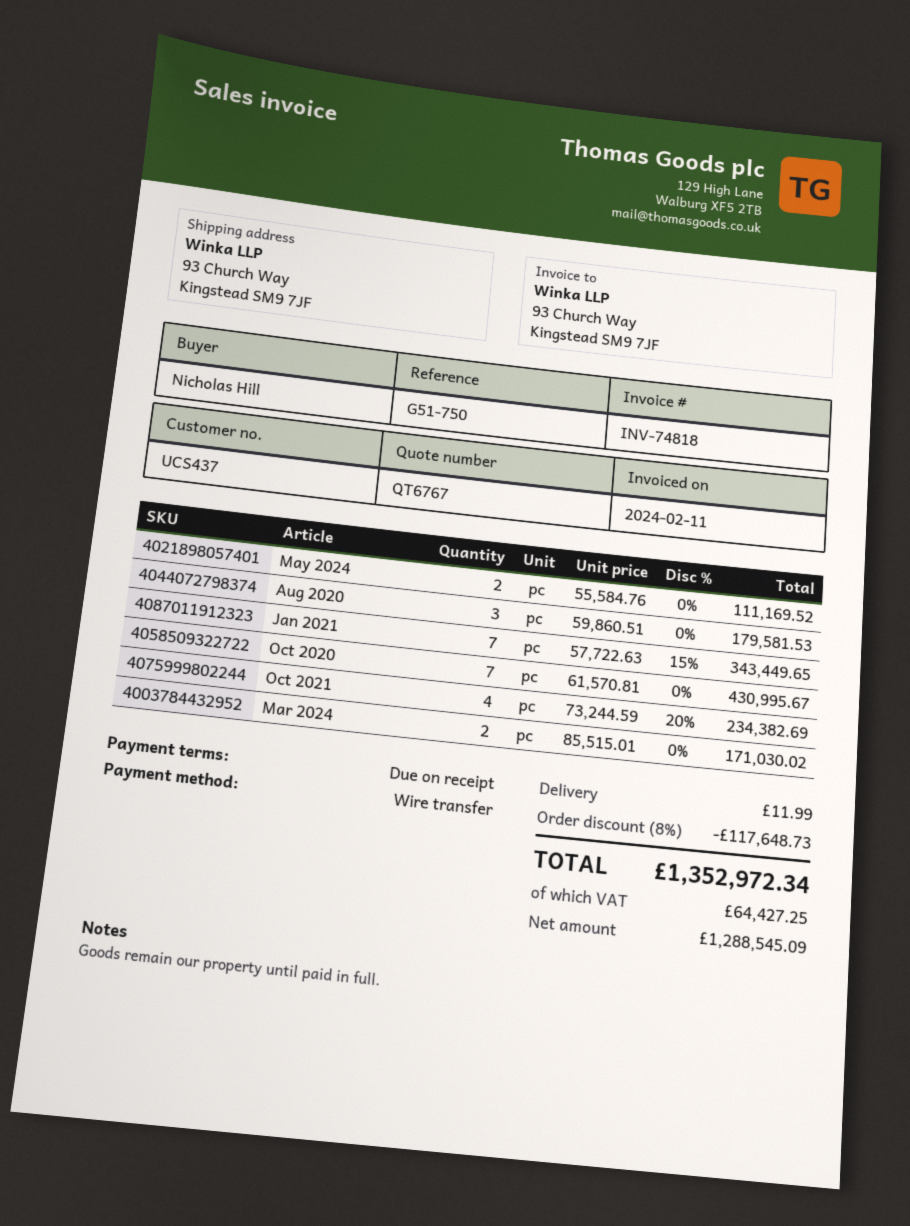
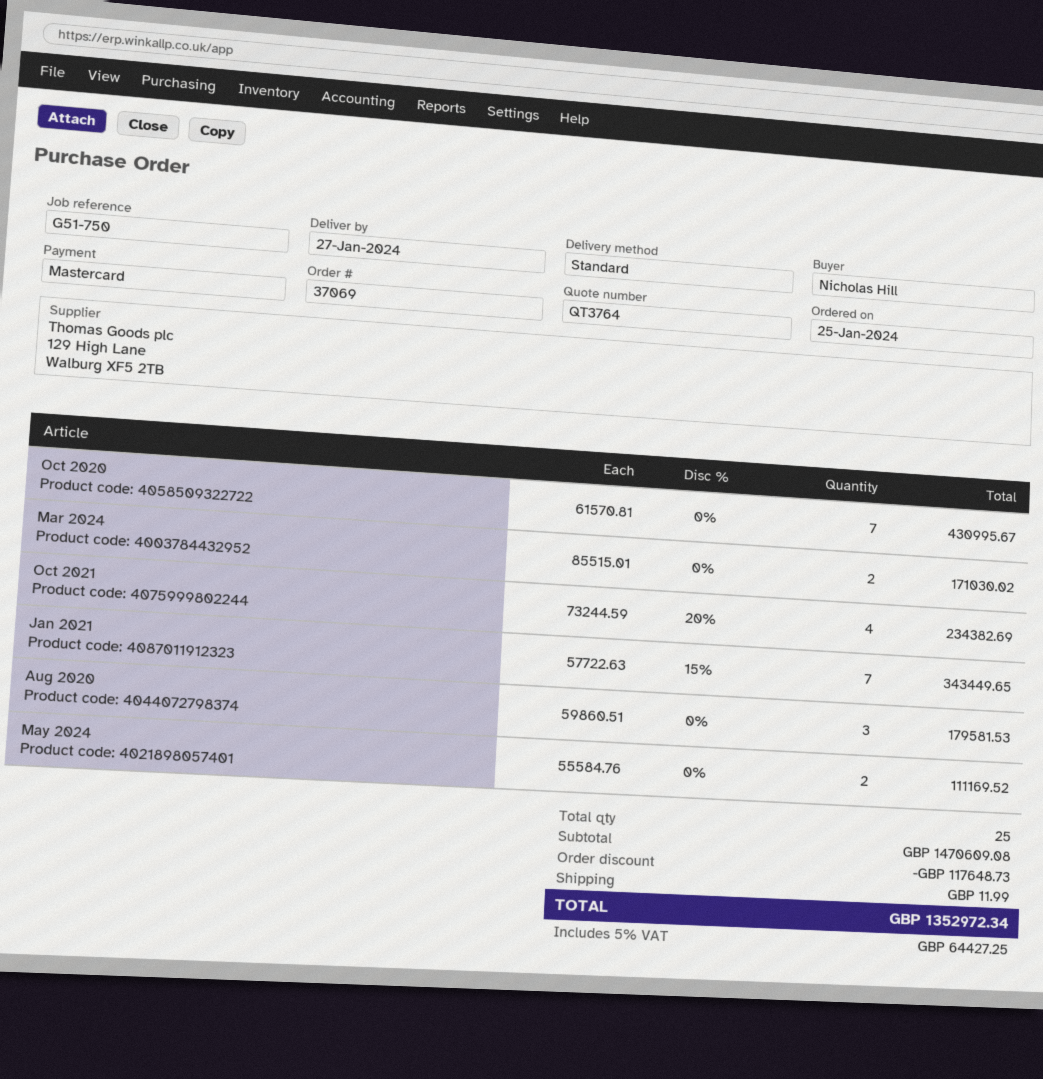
quote number: QT6767 -> QT3764
payment method: bank transfer -> Mastercard

